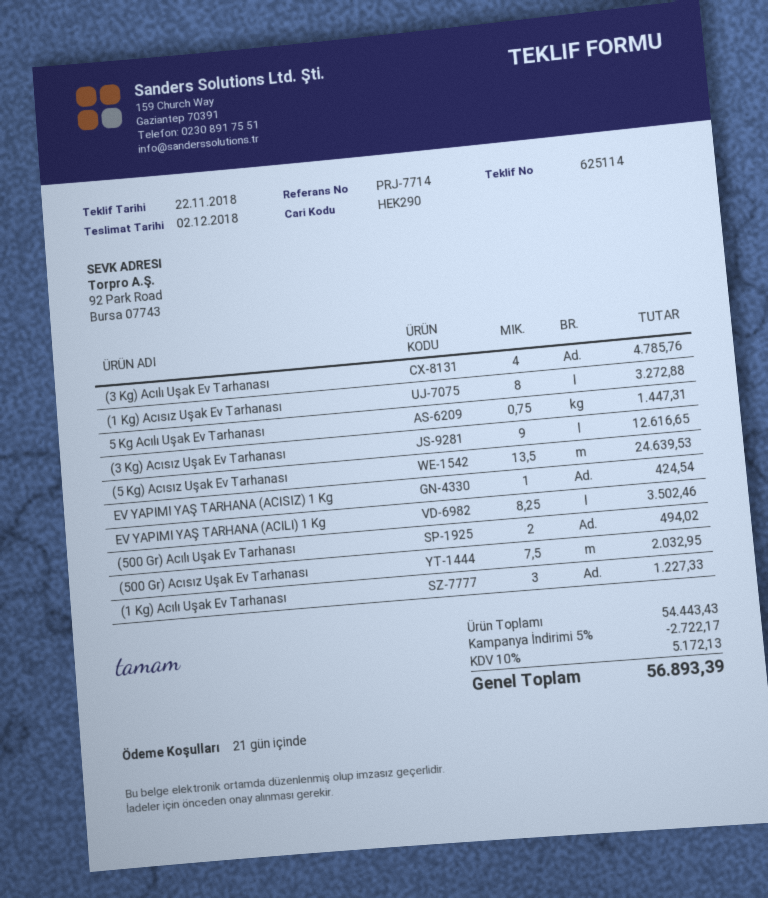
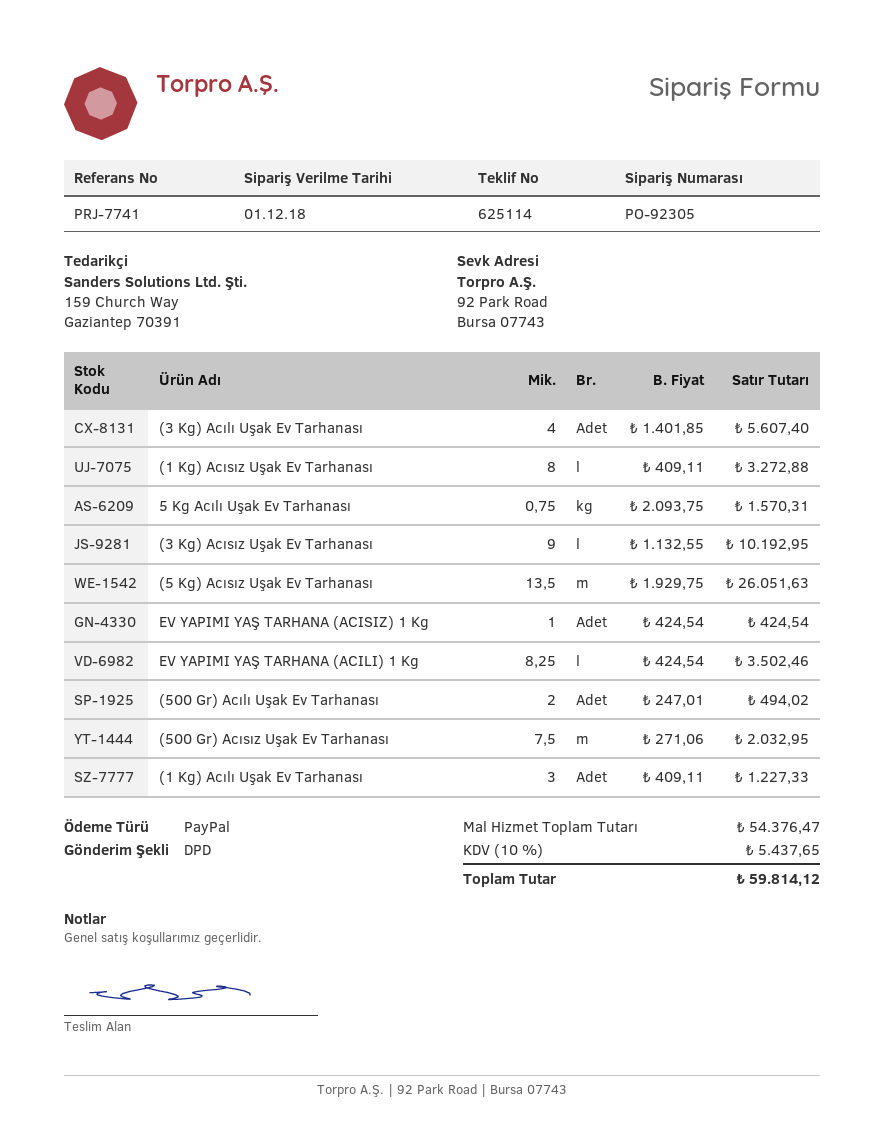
reference: PRJ-7714 -> PRJ-7741
(3 Kg) Acılı Uşak Ev Tarhanası: 4 for 4785.76 -> 4 for 5607.40
5 Kg Acılı Uşak Ev Tarhanası: 0.75 for 1447.31 -> 0.75 for 1570.31
(3 Kg) Acısız Uşak Ev Tarhanası: 9 for 12616.65 -> 9 for 10192.95
(5 Kg) Acısız Uşak Ev Tarhanası: 13.5 for 24639.53 -> 13.5 for 26051.63
subtotal: 54443.43 -> 54376.47
discount: 5% = 2722.17 -> none
tax: 10% = 5172.13 -> 10% = 5437.65
total: 56893.39 -> 59814.12

